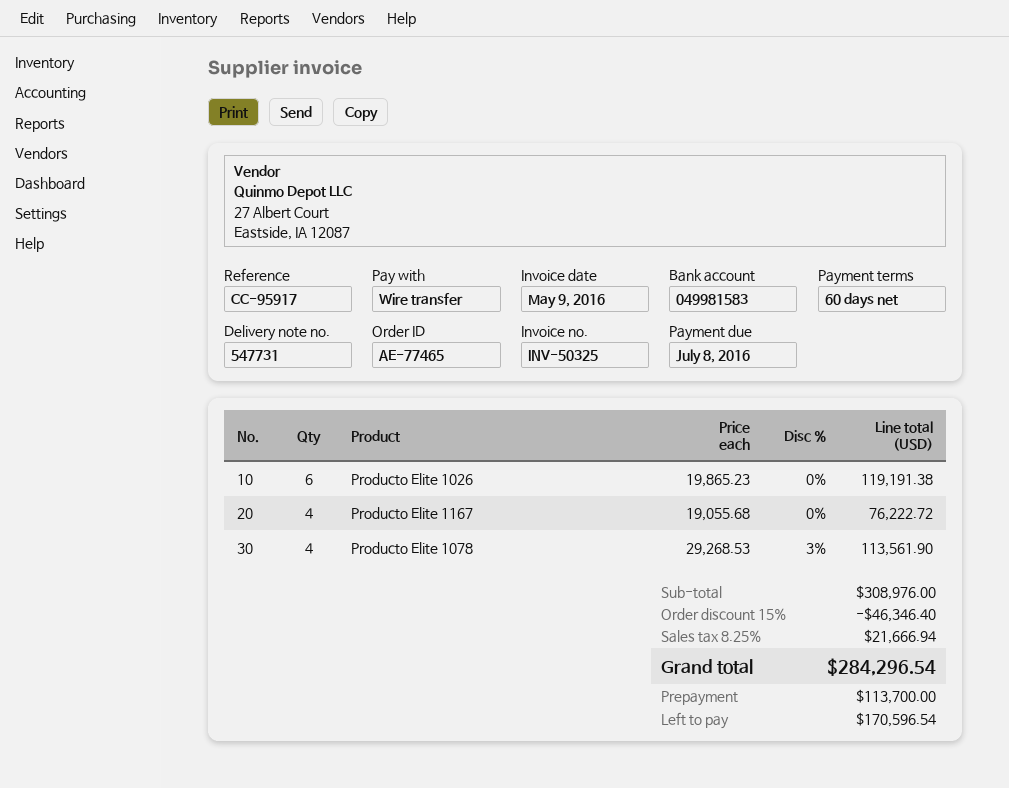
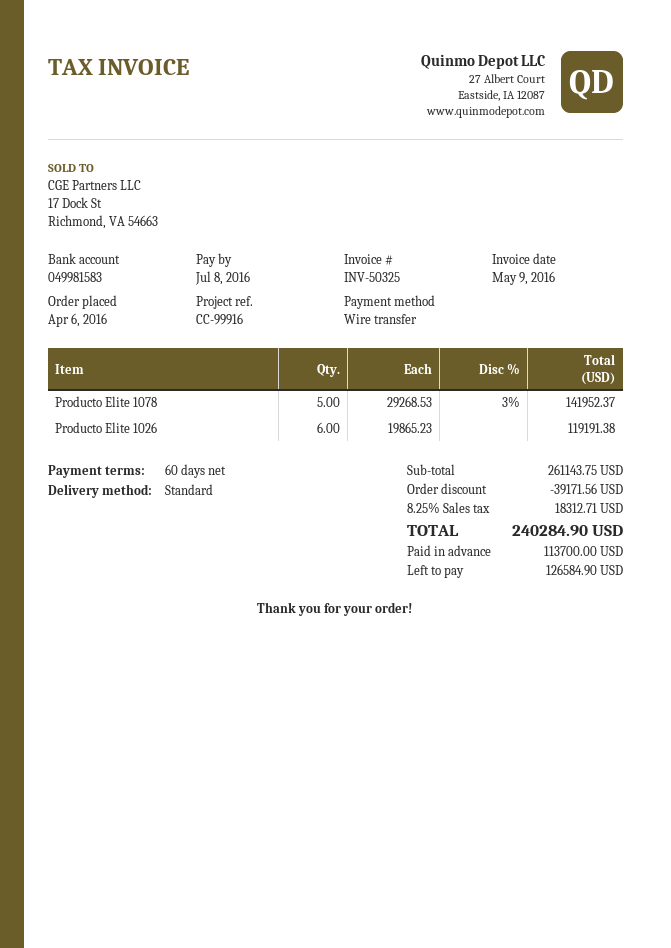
reference: CC-95917 -> CC-99916
Producto Elite 1167: 4 x 19055.68 = 76222.72 -> none
Producto Elite 1078: 4 x 29268.53 - 3% = 113561.90 -> 5 x 29268.53 - 3% = 141952.37
subtotal: 308976.00 -> 261143.75
discount: 46346.40 -> 39171.56
tax: 8.25% = 21666.94 -> 8.25% = 18312.71
total: 284296.54 -> 240284.90
balance: 170596.54 -> 126584.90

